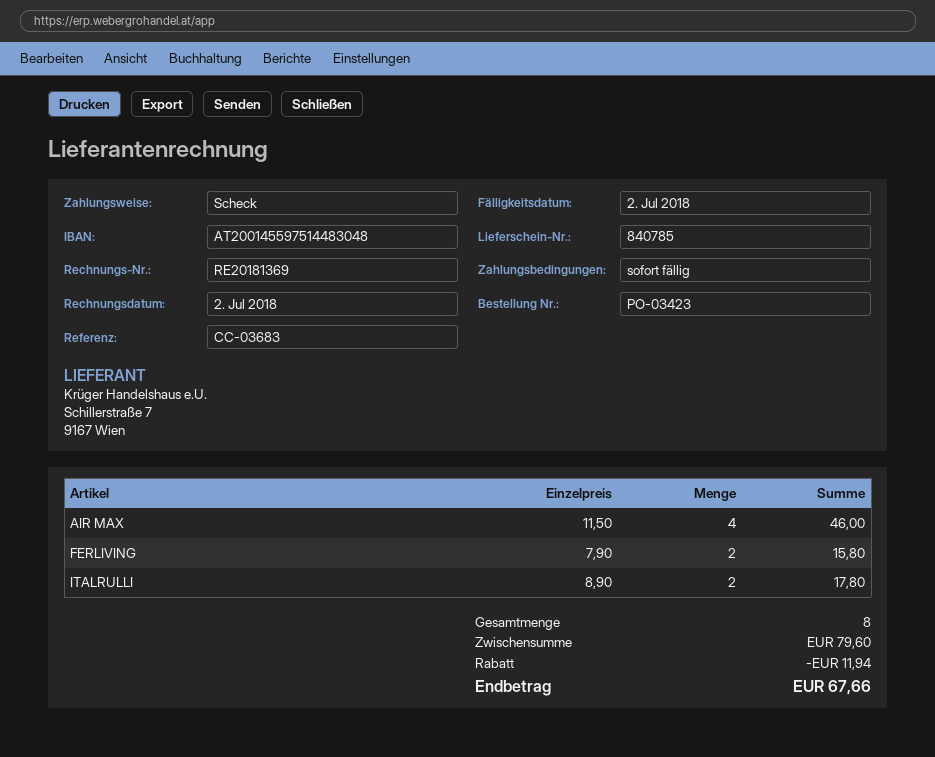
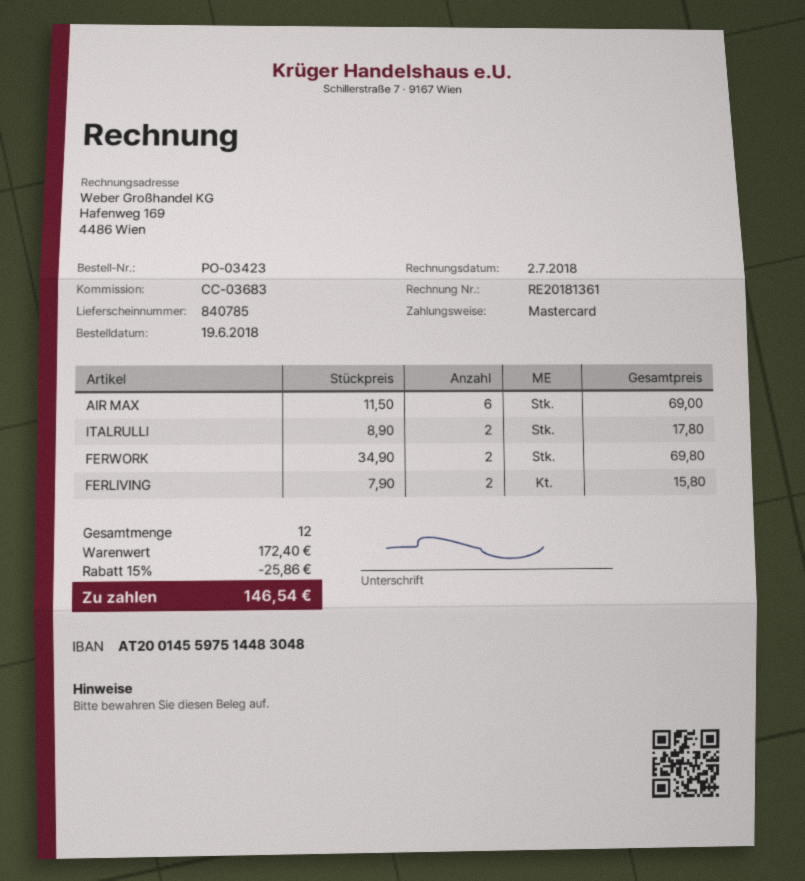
invoice number: RE20181369 -> RE20181361
payment method: cheque -> Mastercard
AIR MAX: 4 x 11.50 = 46.00 -> 6 x 11.50 = 69.00
FERWORK: none -> 2 x 34.90 = 69.80
total quantity: 8 -> 12
subtotal: 79.60 -> 172.40
discount: 11.94 -> 25.86
total: 67.66 -> 146.54

